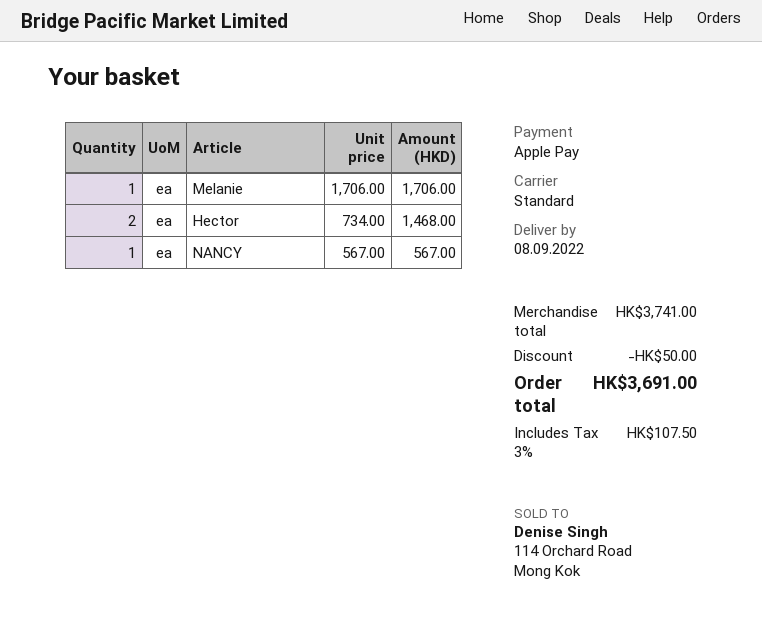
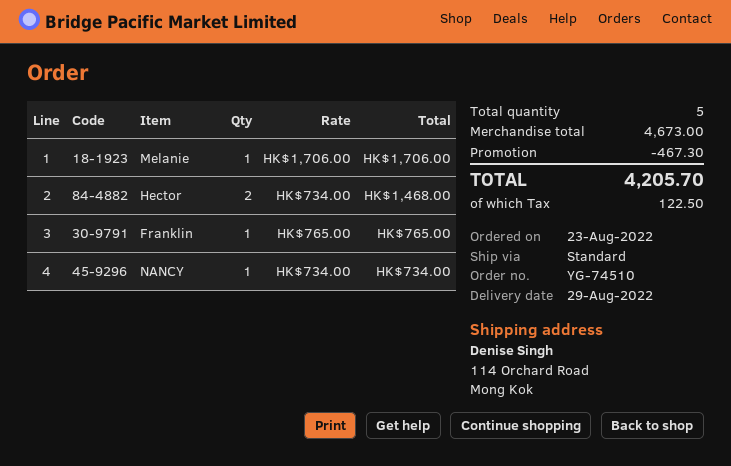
delivery date: 2022-09-08 -> 2022-08-29
NANCY: 1 x 567.00 = 567.00 -> 1 x 734.00 = 734.00
Franklin: none -> 1 x 765.00 = 765.00
subtotal: 3741.00 -> 4673.00
discount: 50.00 -> 467.30
tax: 107.50 -> 122.50
total: 3691.00 -> 4205.70

